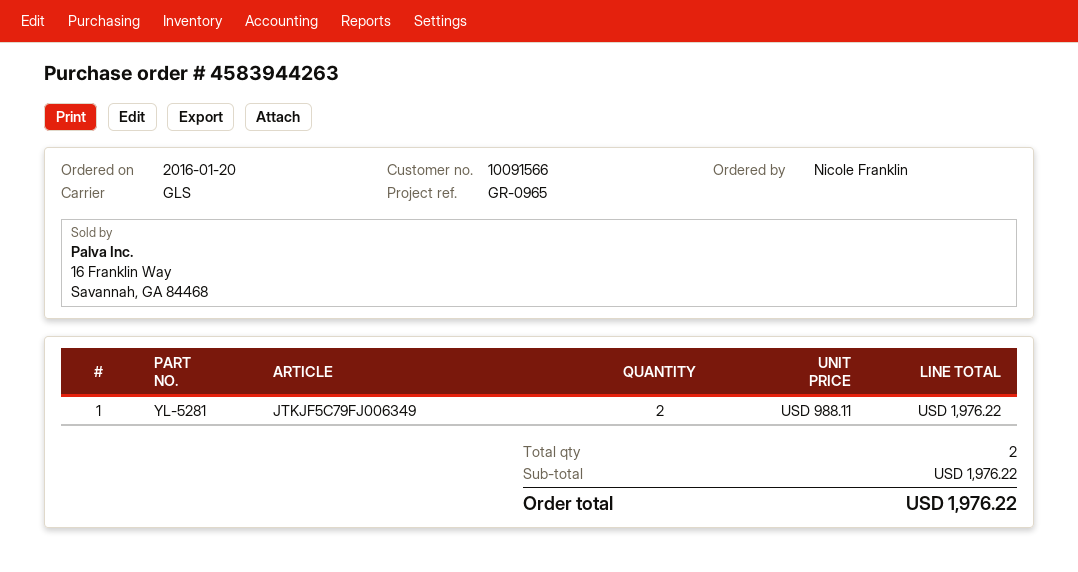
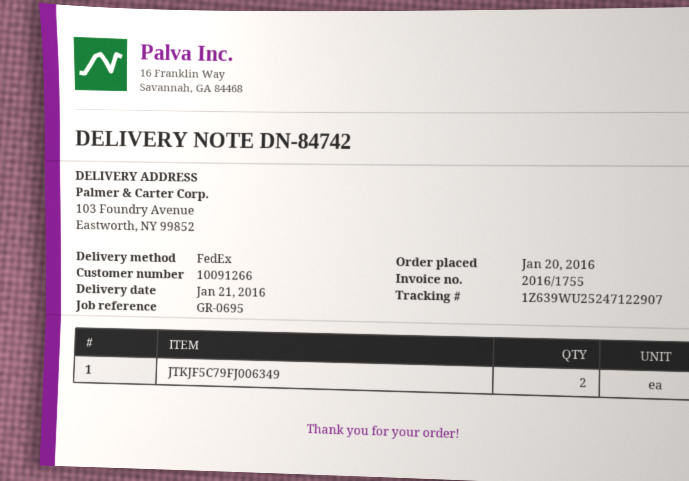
customer number: 10091566 -> 10091266
reference: GR-0965 -> GR-0695
shipping method: GLS -> FedEx

